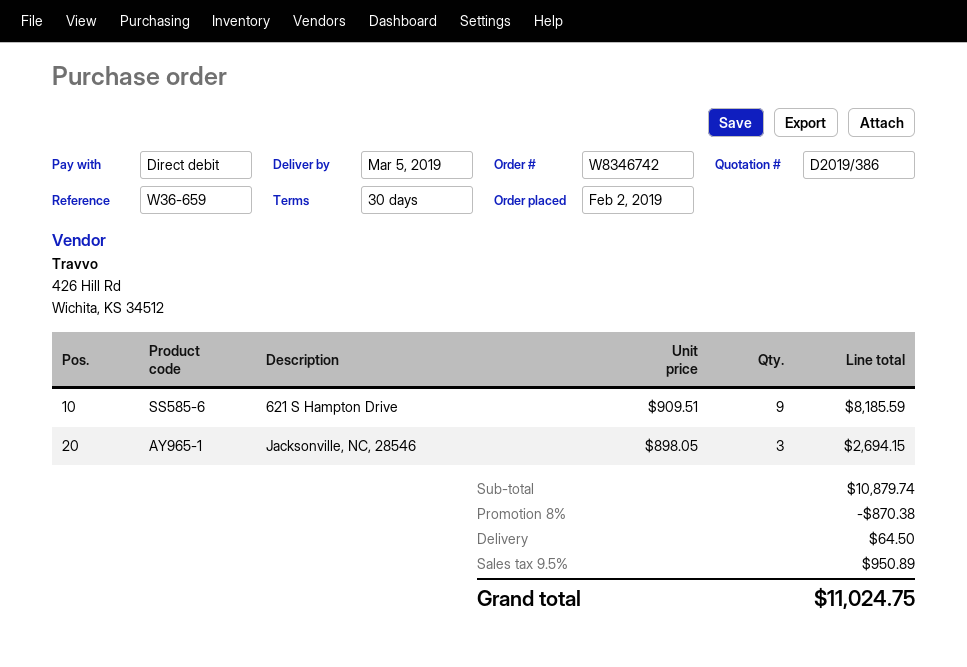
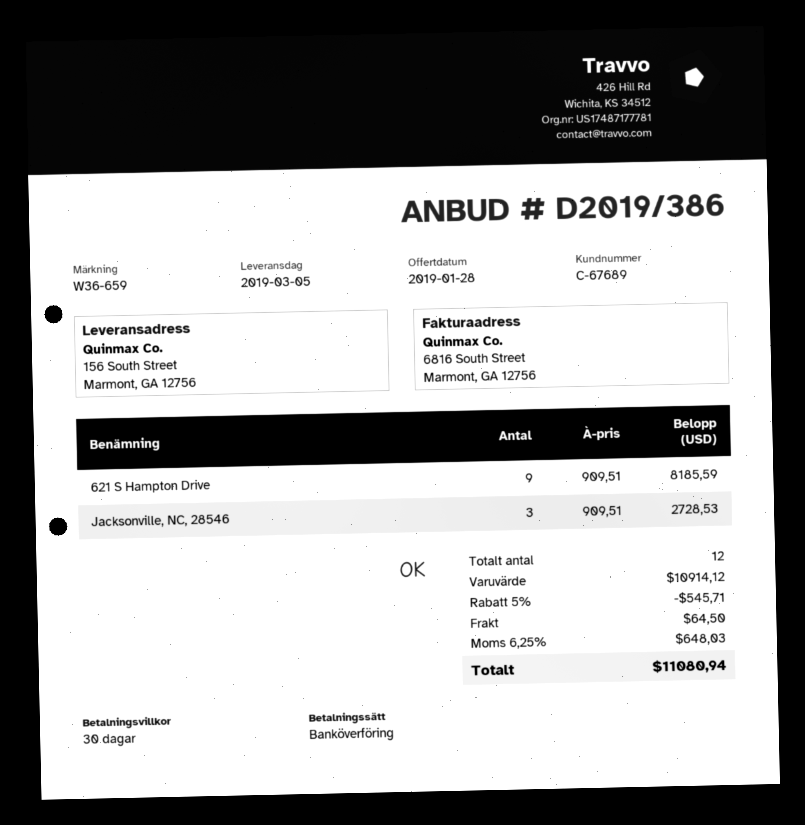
payment method: direct debit -> bank transfer
Jacksonville, NC, 28546: 3 x 898.05 = 2694.15 -> 3 x 909.51 = 2728.53
subtotal: 10879.74 -> 10914.12
discount: 8% = 870.38 -> 5% = 545.71
tax: 9.5% = 950.89 -> 6.25% = 648.03
total: 11024.75 -> 11080.94

